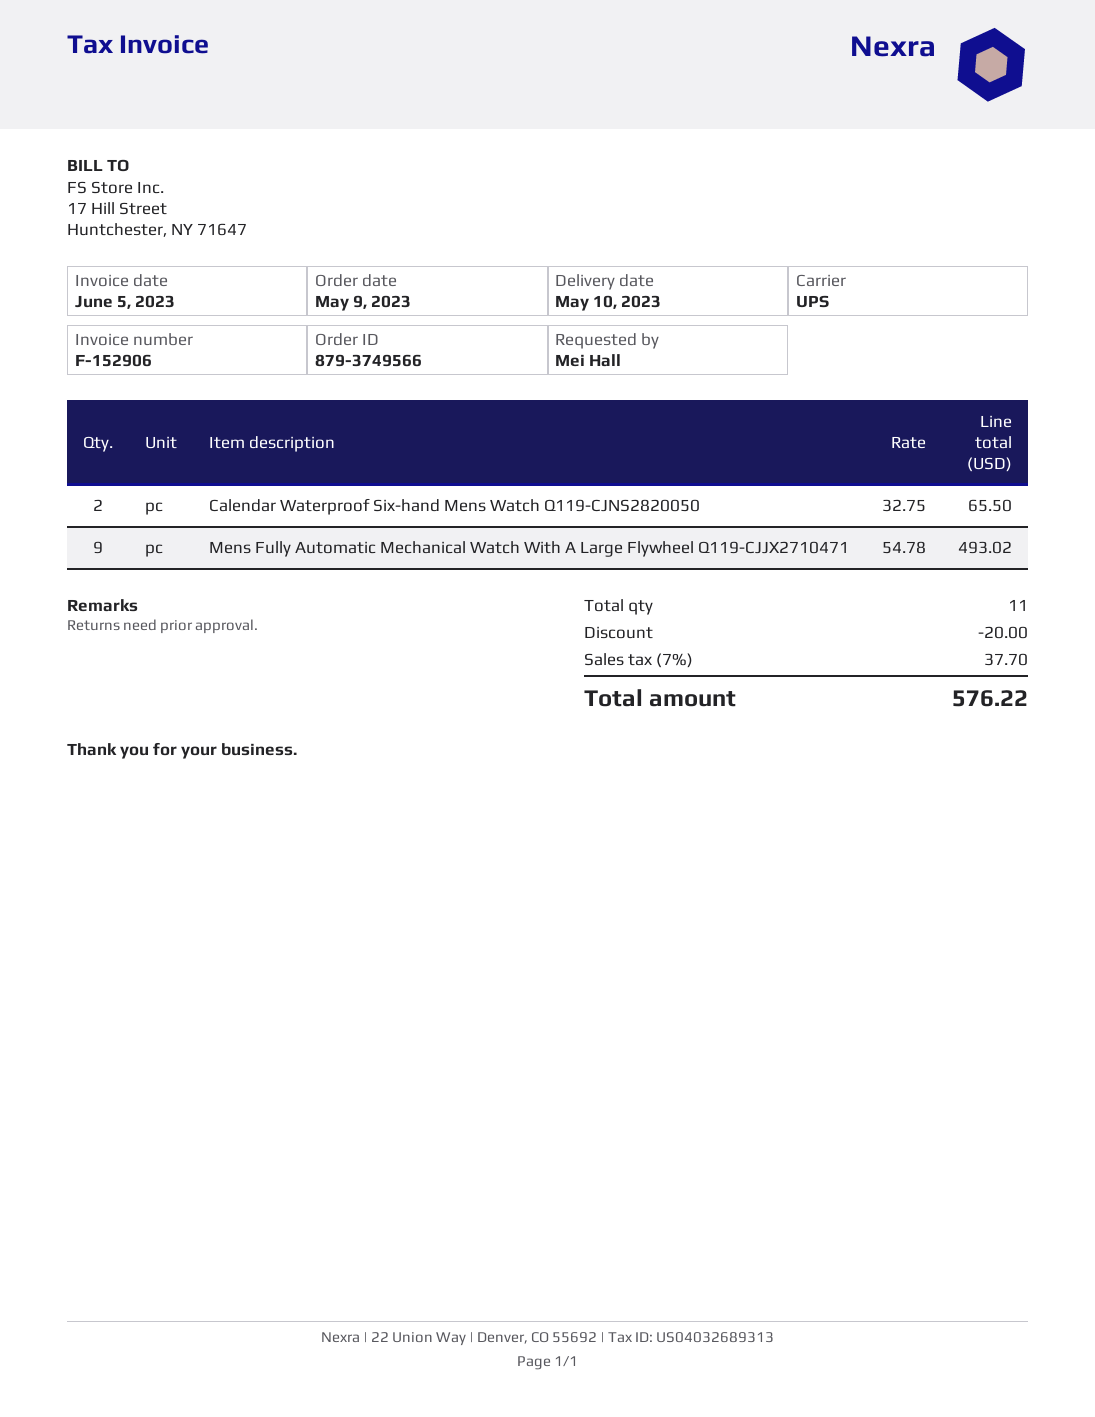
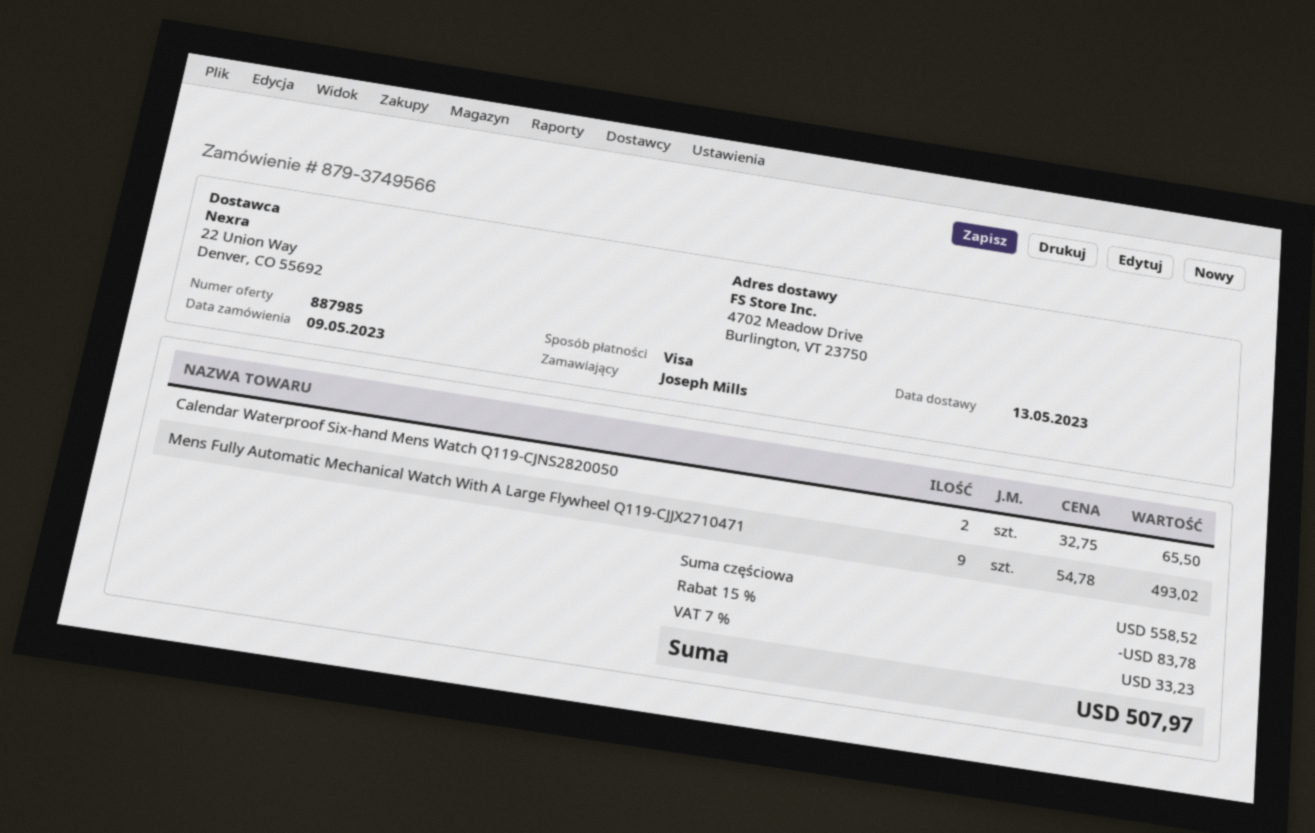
delivery date: 2023-05-10 -> 2023-05-13
ordered by: Mei Hall -> Joseph Mills
discount: 20.00 -> 83.78
tax: 7% = 37.70 -> 7% = 33.23
total: 576.22 -> 507.97

